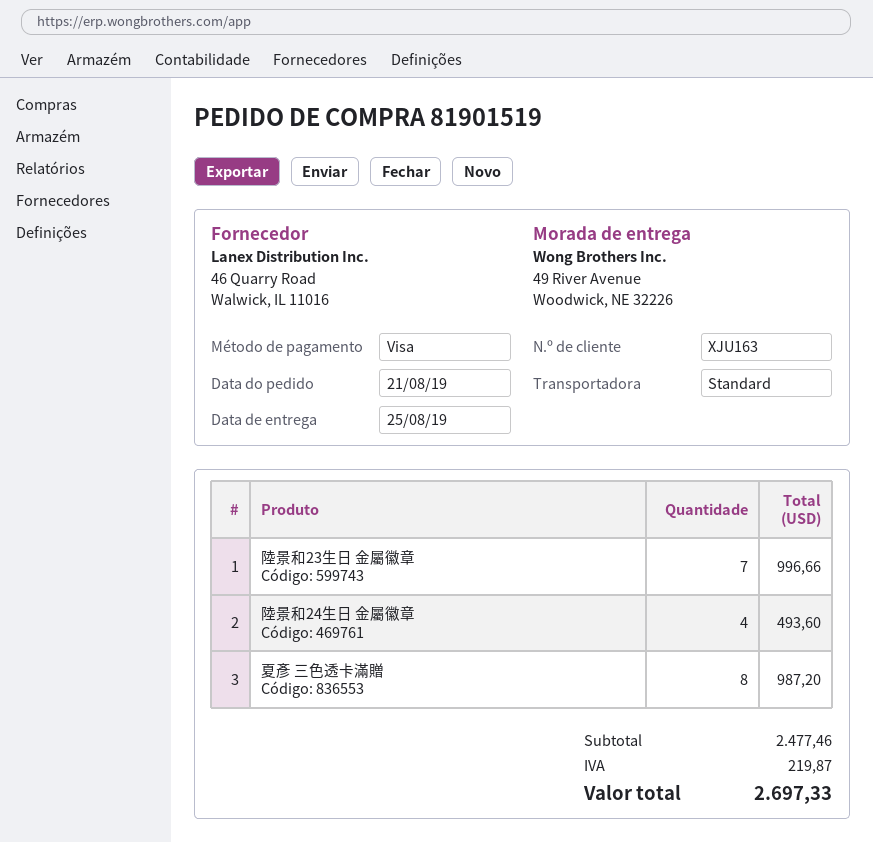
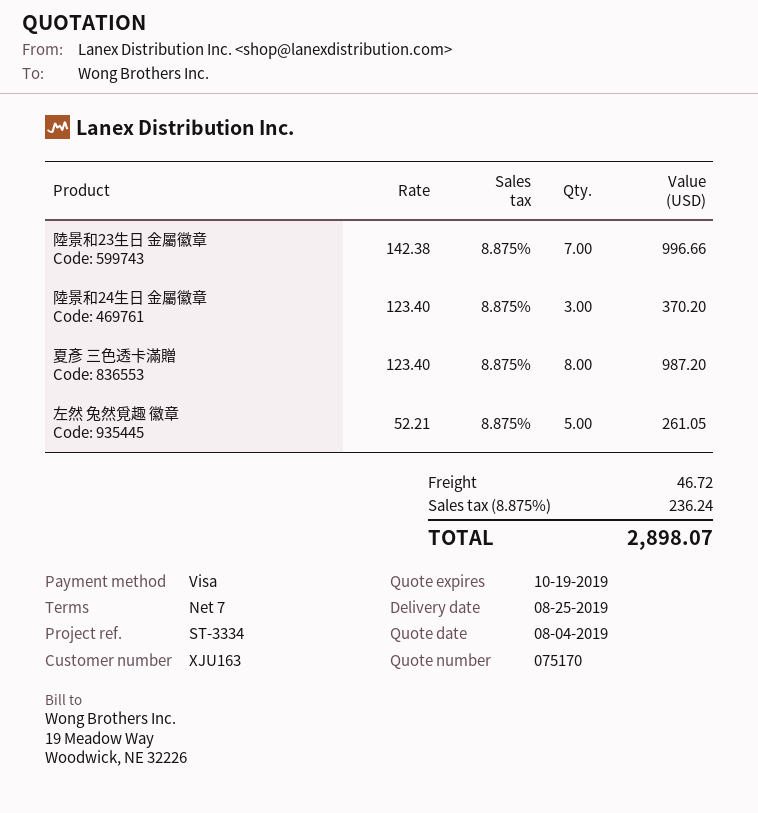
陸景和24生日 金屬徽章: 4 for 493.60 -> 3 for 370.20
左然 兔然覓趣 徽章: none -> 5 for 261.05
shipping: none -> 46.72
tax: 219.87 -> 236.24
total: 2697.33 -> 2898.07

